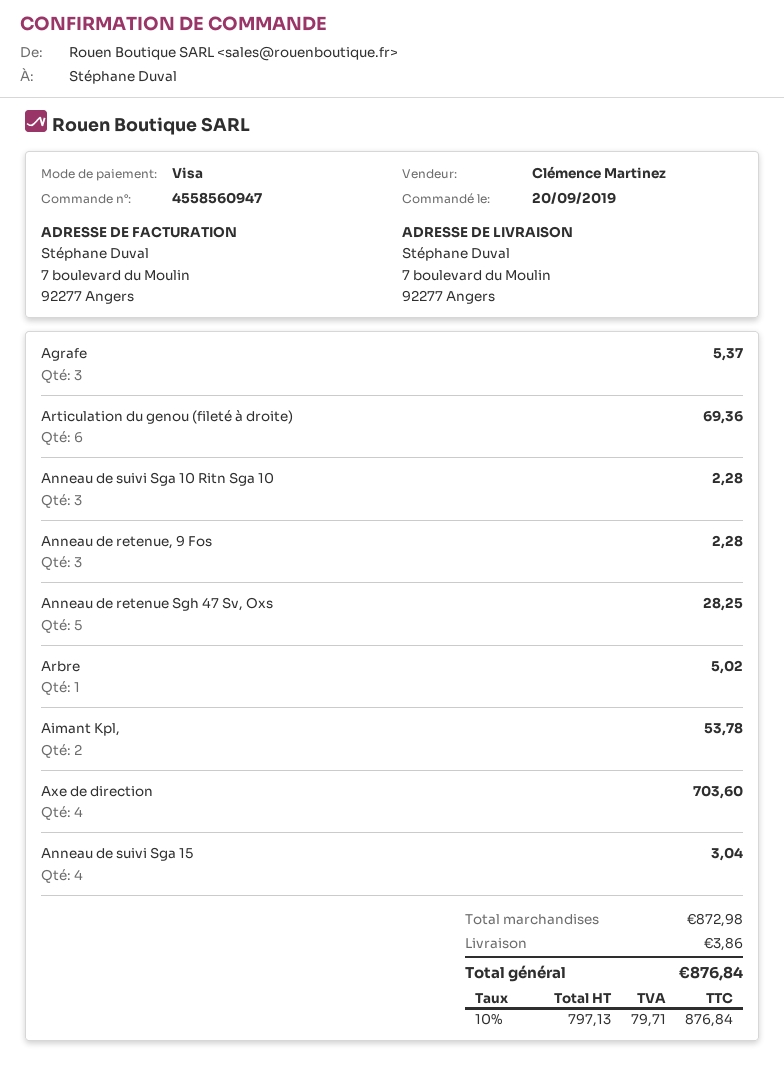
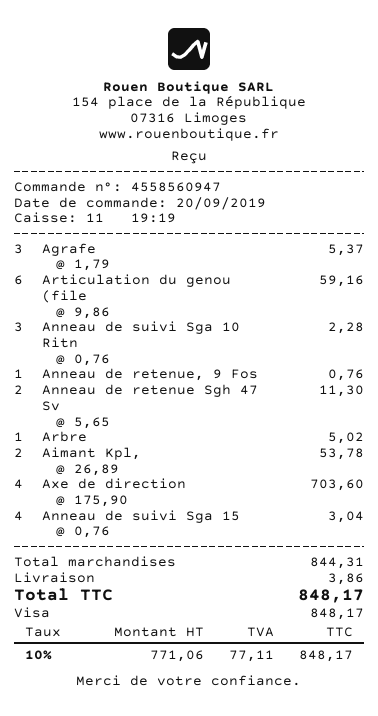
Articulation du genou (fileté à droite): 6 for 69.36 -> 6 for 59.16
Anneau de retenue, 9 Fos: 3 for 2.28 -> 1 for 0.76
Anneau de retenue Sgh 47 Sv, Oxs: 5 for 28.25 -> 2 for 11.30
subtotal: 872.98 -> 844.31
net: 797.13 -> 771.06
tax: 10% = 79.71 -> 10% = 77.11
total: 876.84 -> 848.17

